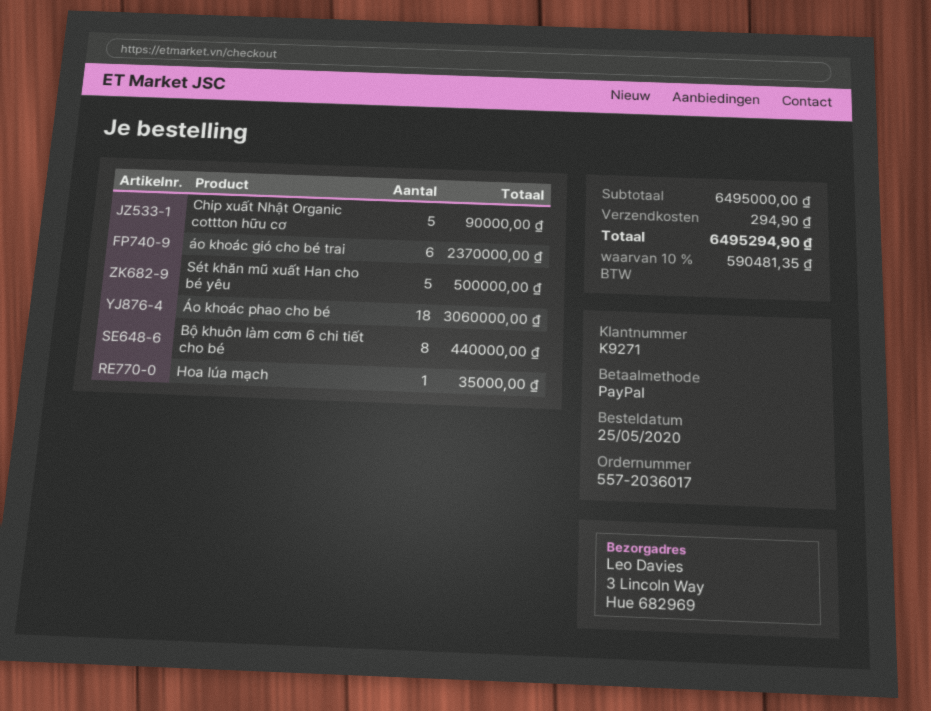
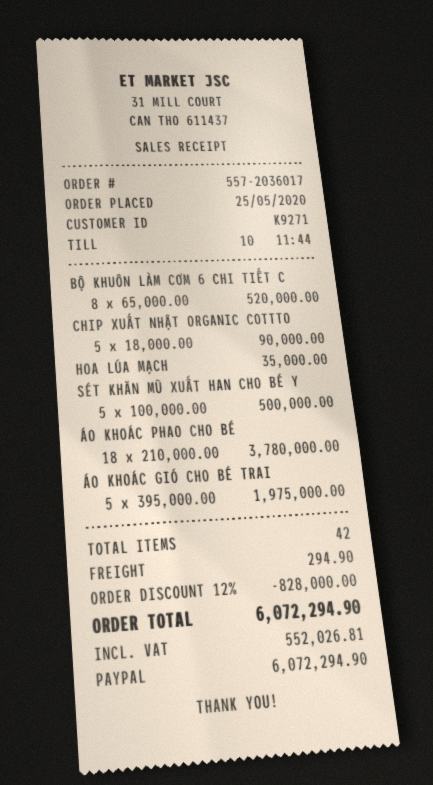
áo khoác gió cho bé trai: 6 for 2370000.00 -> 5 for 1975000.00
Áo khoác phao cho bé: 18 for 3060000.00 -> 18 for 3780000.00
Bộ khuôn làm cơm 6 chi tiết cho bé: 8 for 440000.00 -> 8 for 520000.00
discount: none -> 12% = 828000.00
tax: 590481.35 -> 552026.81
total: 6495294.90 -> 6072294.90

